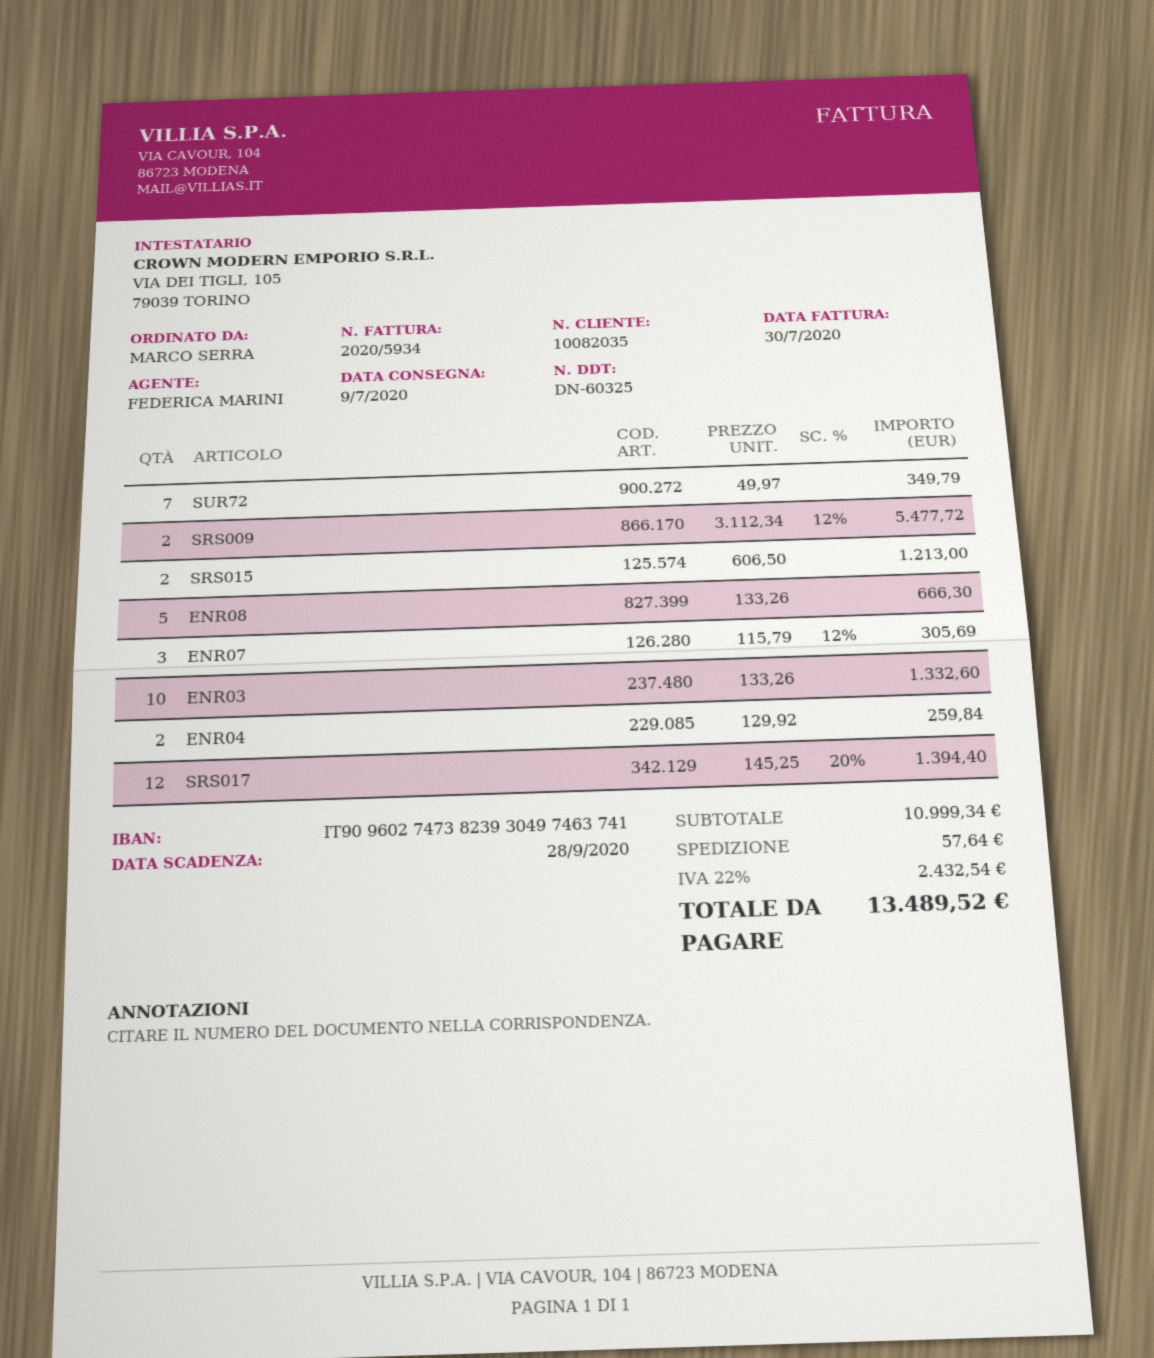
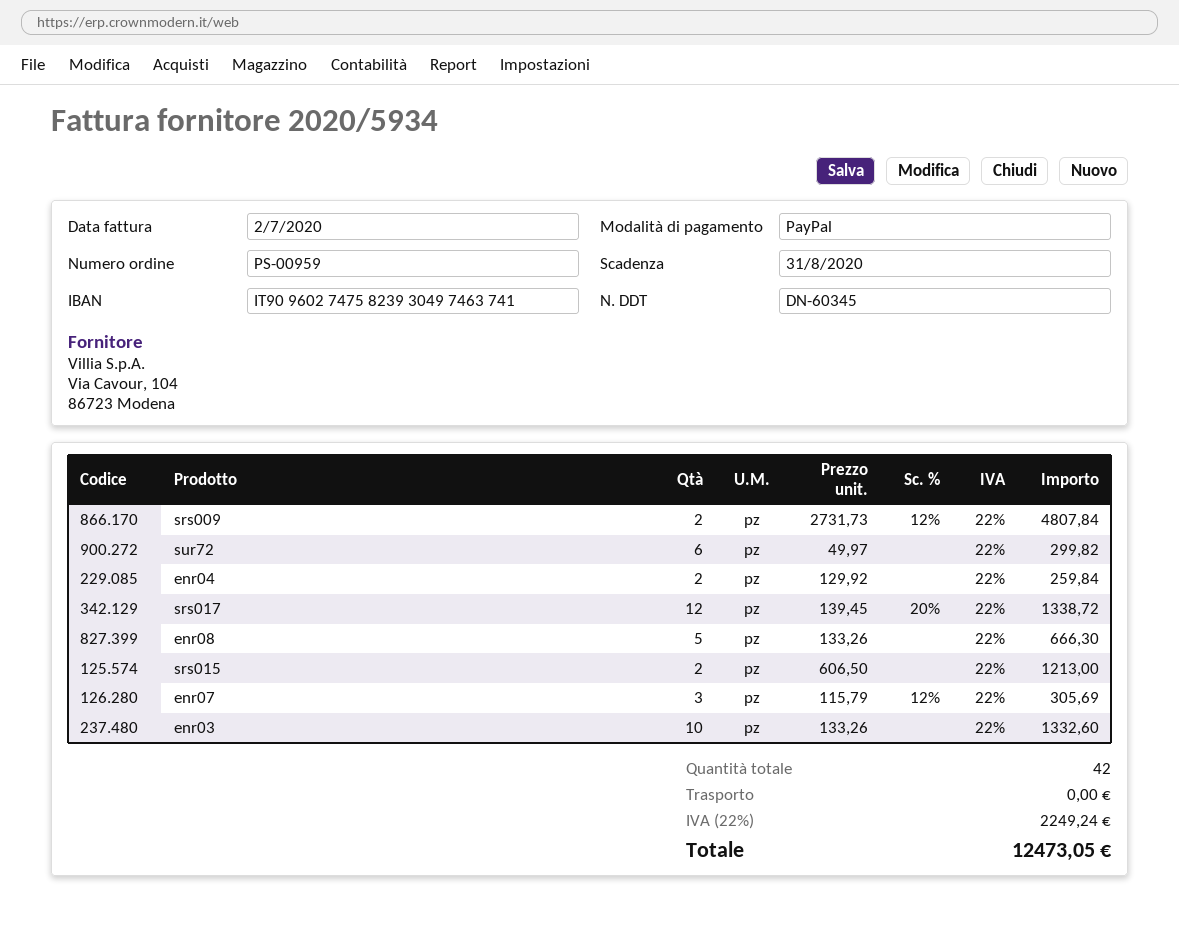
delivery note number: DN-60325 -> DN-60345
invoice date: 2020-07-30 -> 2020-07-02
due date: 2020-09-28 -> 2020-08-31
bank account: IT9096027473823930497463741 -> IT9096027475823930497463741
SUR72: 7 x 49.97 = 349.79 -> 6 x 49.97 = 299.82
SRS009: 2 x 3112.34 - 12% = 5477.72 -> 2 x 2731.73 - 12% = 4807.84
SRS017: 12 x 145.25 - 20% = 1394.40 -> 12 x 139.45 - 20% = 1338.72
shipping: 57.64 -> 0.00
tax: 22% = 2432.54 -> 22% = 2249.24
total: 13489.52 -> 12473.05

